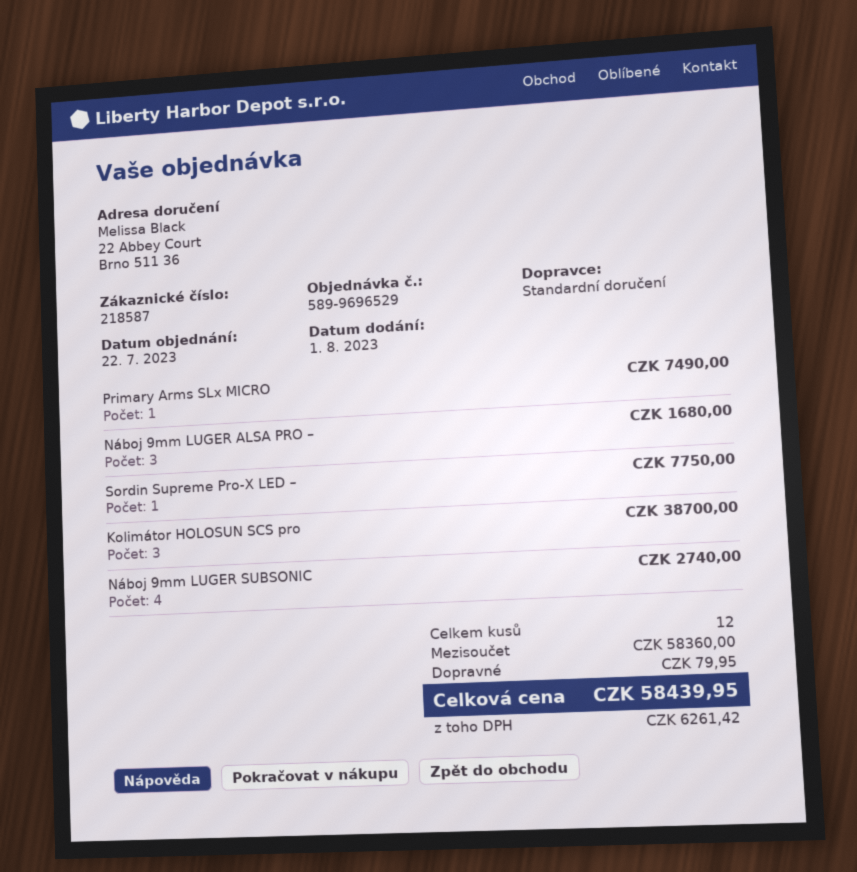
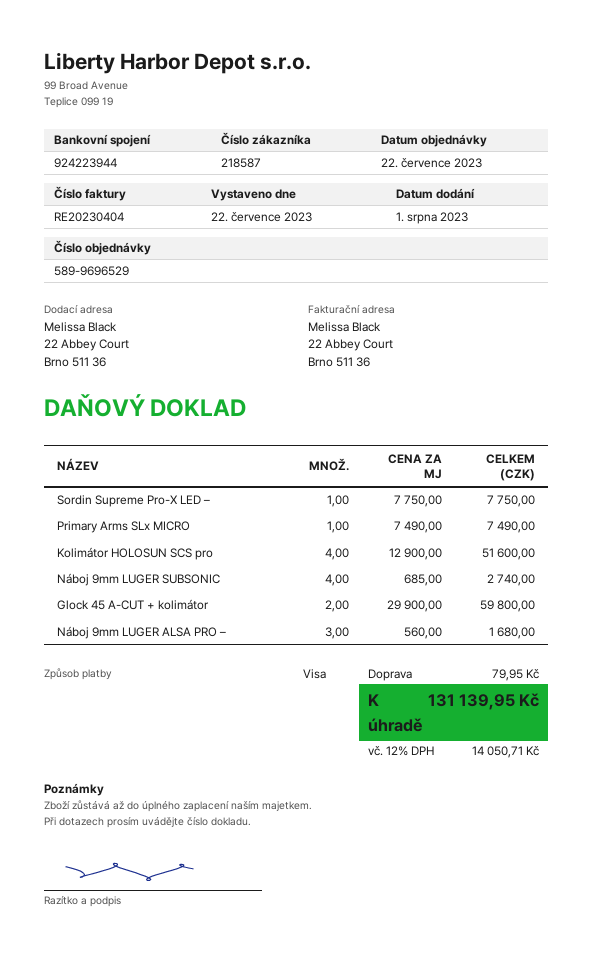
Kolimátor HOLOSUN SCS pro: 3 for 38700.00 -> 4 for 51600.00
Glock 45 A-CUT + kolimátor: none -> 2 for 59800.00
tax: 6261.42 -> 14050.71
total: 58439.95 -> 131139.95

